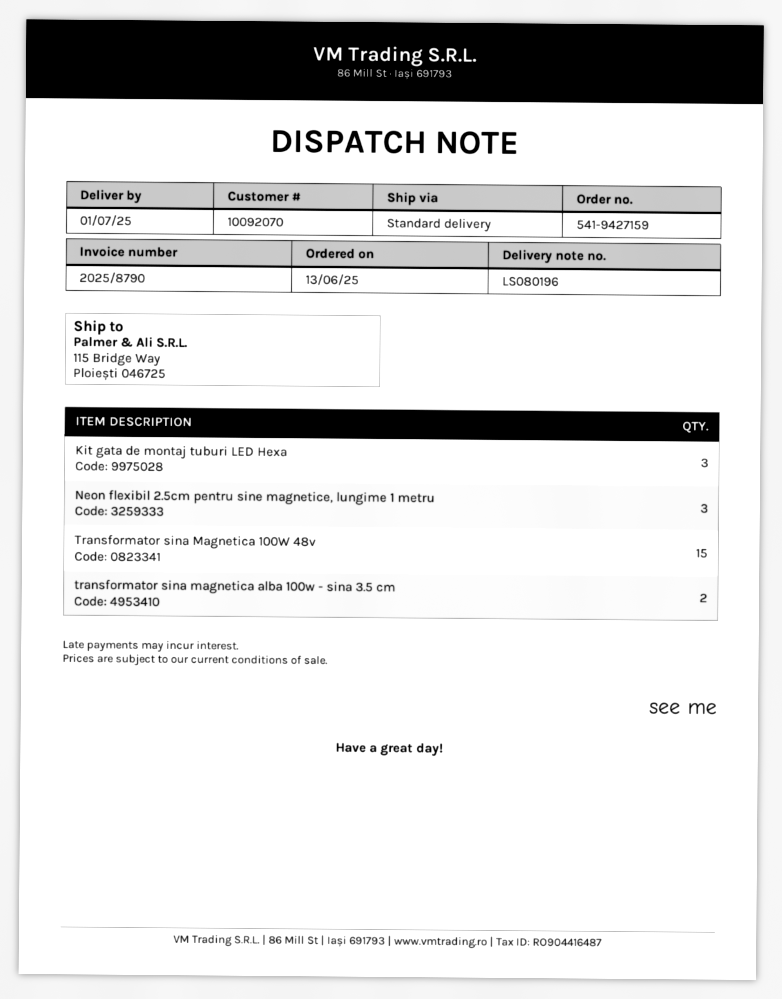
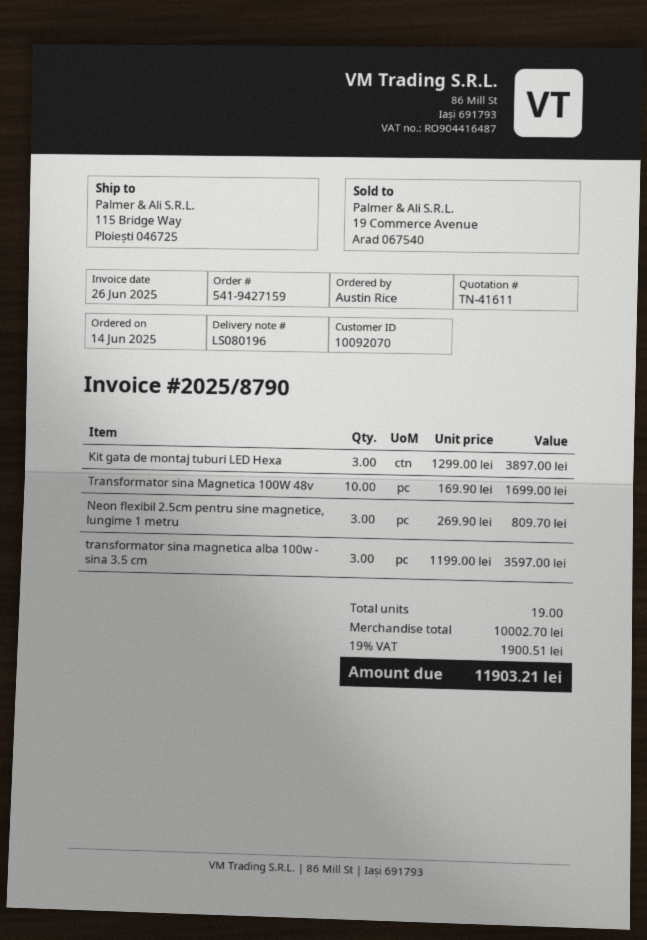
order date: 2025-06-13 -> 2025-06-14
Transformator sina Magnetica 100W 48v: 15 -> 10
transformator sina magnetica alba 100w - sina 3.5 cm: 2 -> 3

